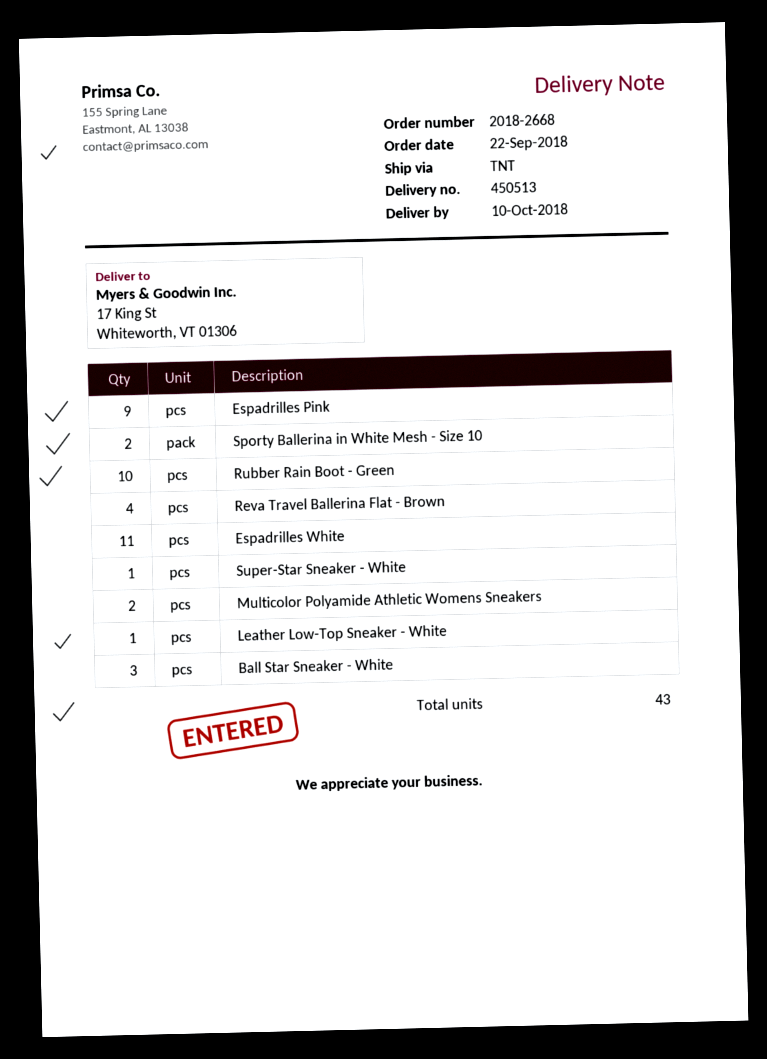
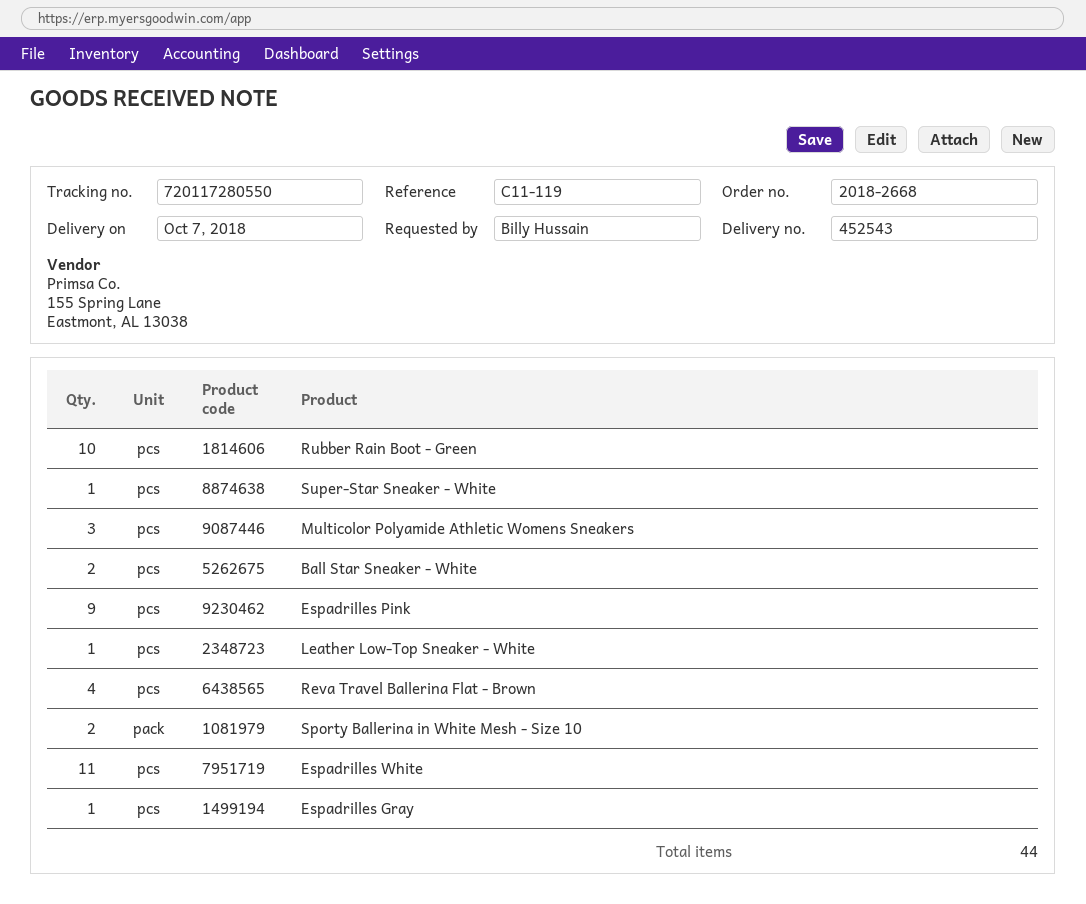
delivery note number: 450513 -> 452543
delivery date: 2018-10-10 -> 2018-10-07
Multicolor Polyamide Athletic Womens Sneakers: 2 -> 3
Ball Star Sneaker - White: 3 -> 2
Espadrilles Gray: none -> 1
total quantity: 43 -> 44

